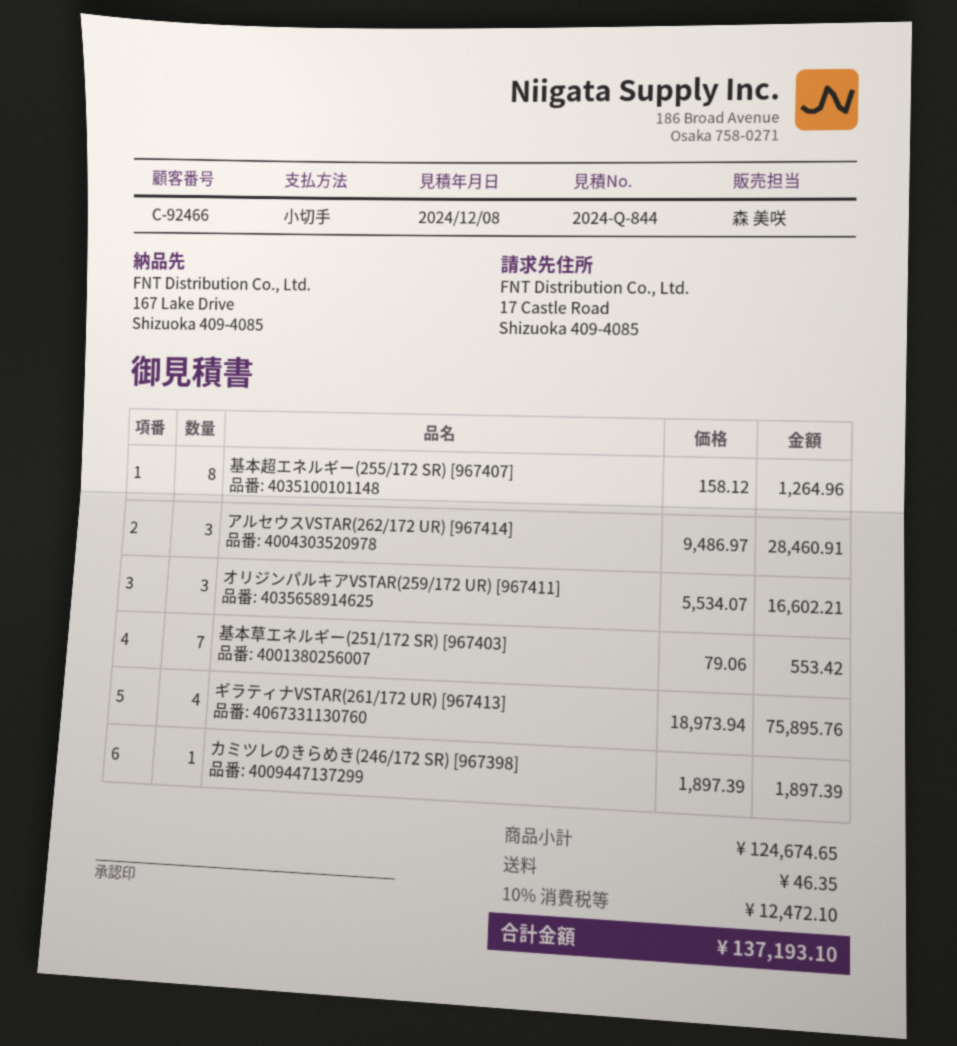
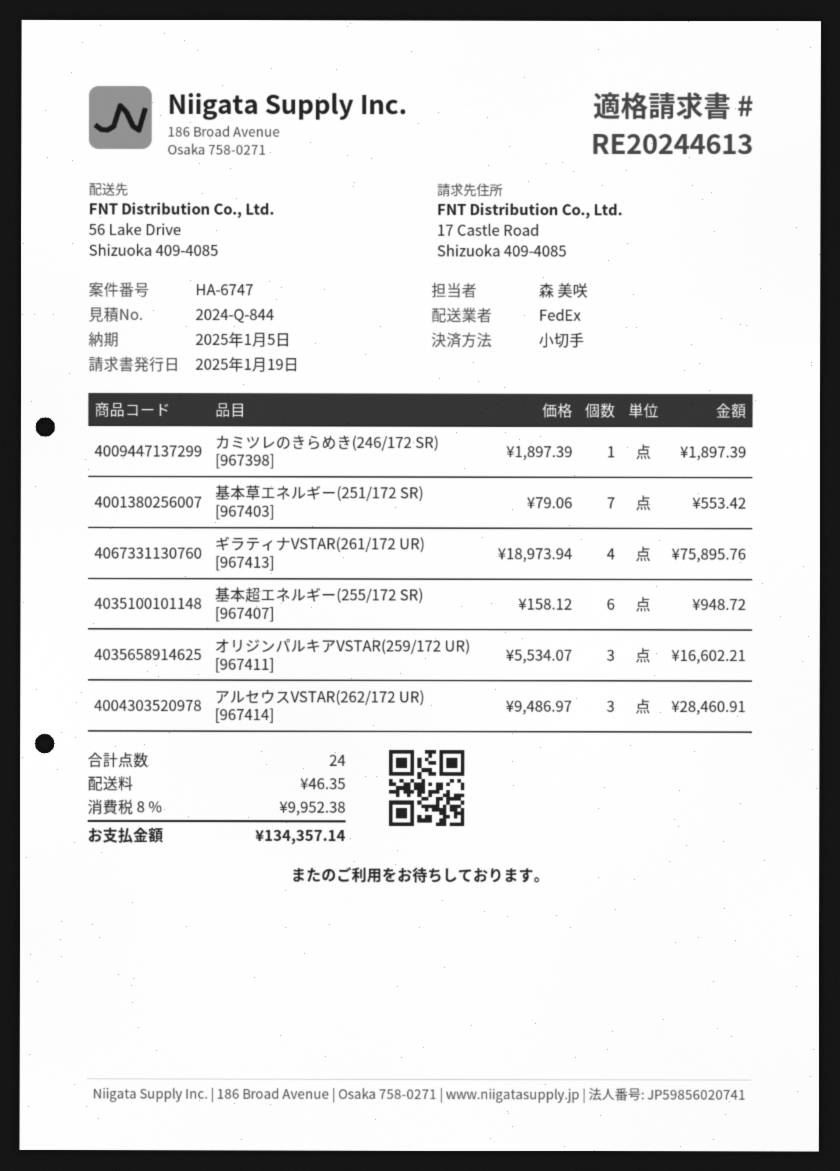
ship to: 167 Lake Drive, Shizuoka 409-4085 -> 56 Lake Drive, Shizuoka 409-4085
基本超エネルギー(255/172 SR) [967407]: 8 x 158.12 = 1264.96 -> 6 x 158.12 = 948.72
tax: 10% = 12472.10 -> 8% = 9952.38
total: 137193.10 -> 134357.14

